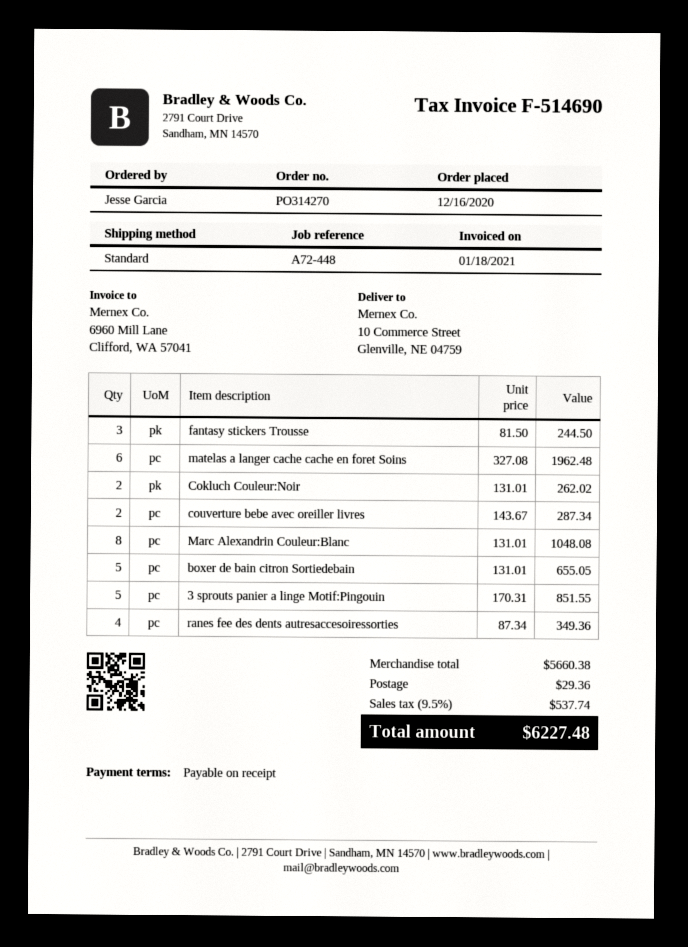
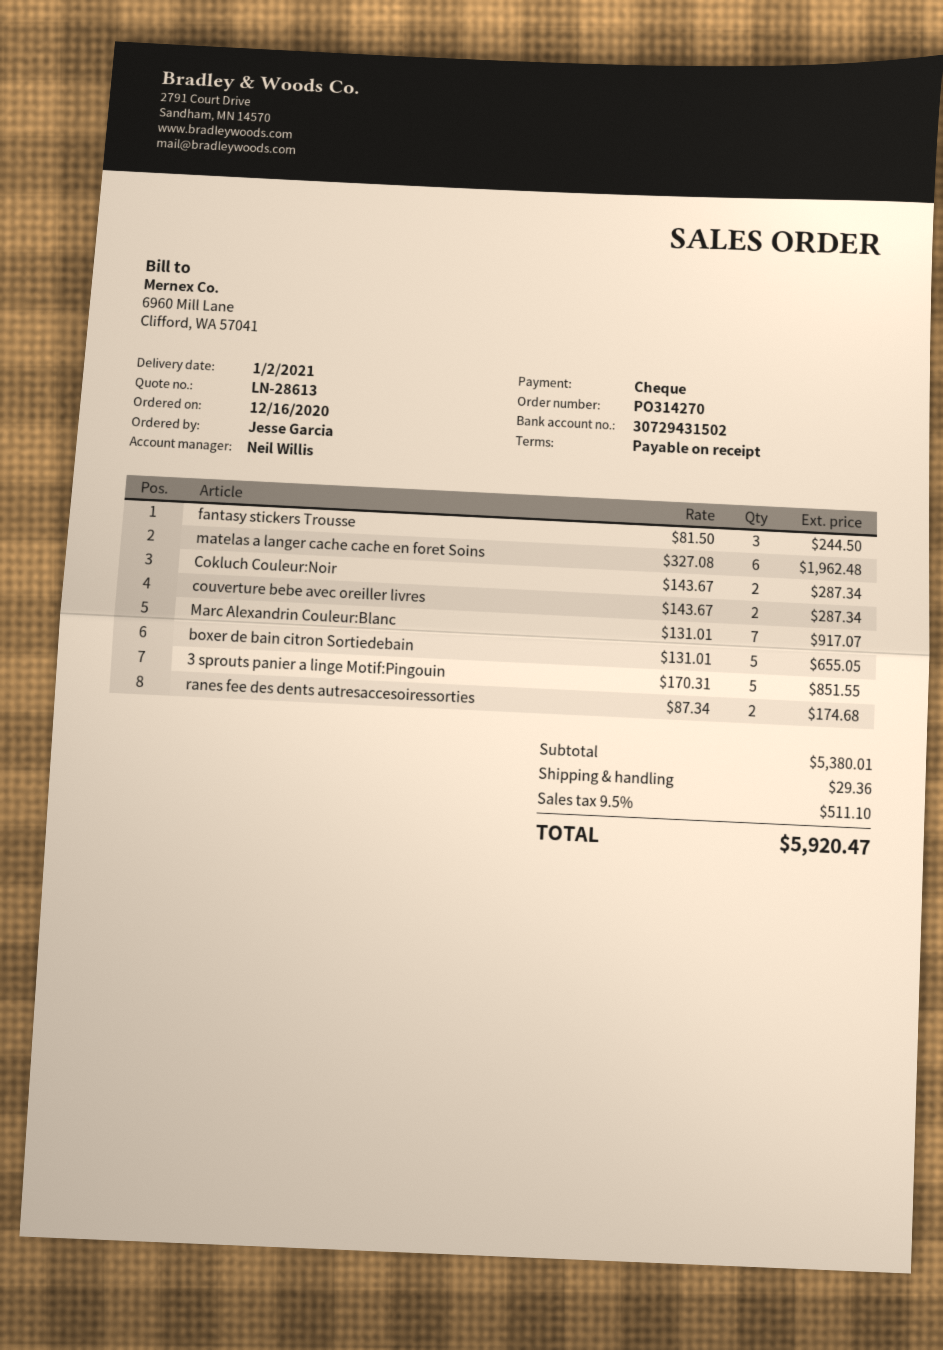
Cokluch Couleur:Noir: 2 x 131.01 = 262.02 -> 2 x 143.67 = 287.34
Marc Alexandrin Couleur:Blanc: 8 x 131.01 = 1048.08 -> 7 x 131.01 = 917.07
ranes fee des dents autresaccesoiressorties: 4 x 87.34 = 349.36 -> 2 x 87.34 = 174.68
subtotal: 5660.38 -> 5380.01
tax: 9.5% = 537.74 -> 9.5% = 511.10
total: 6227.48 -> 5920.47

